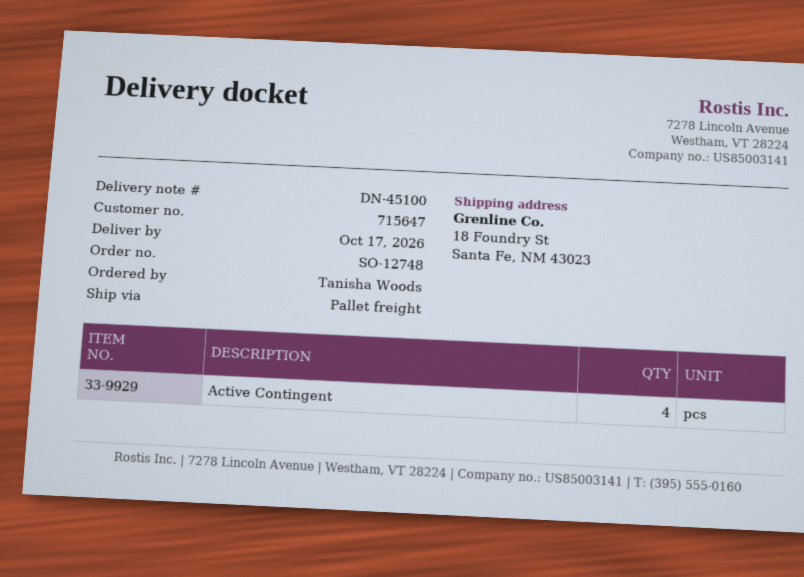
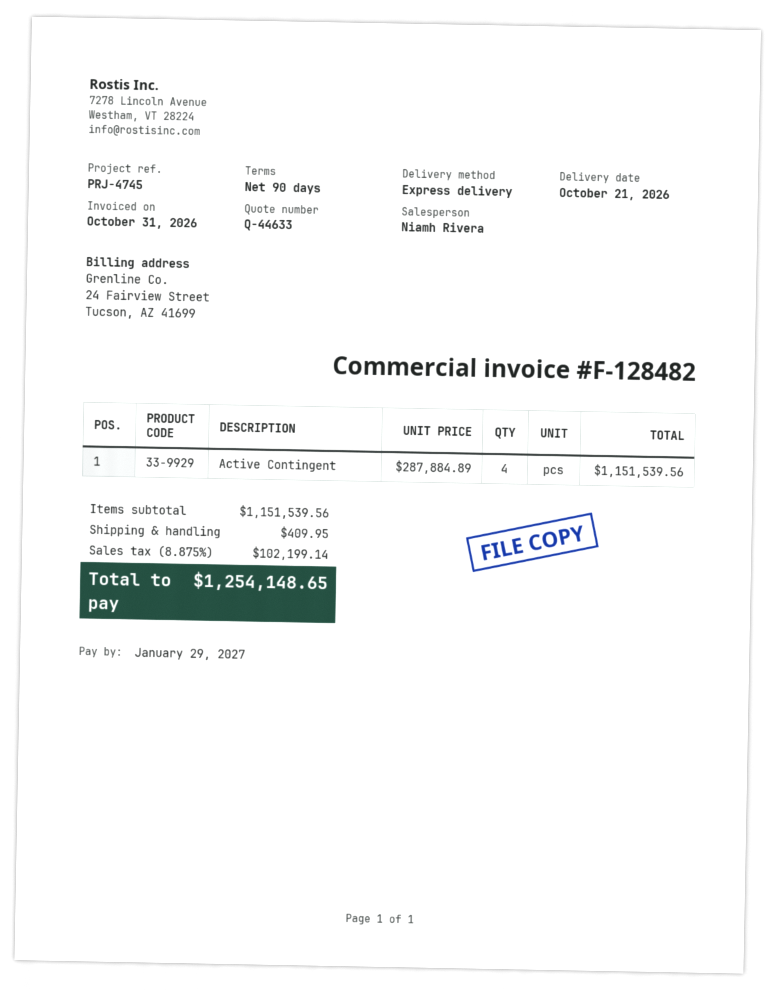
delivery date: 2026-10-17 -> 2026-10-21
shipping method: pallet freight -> express

